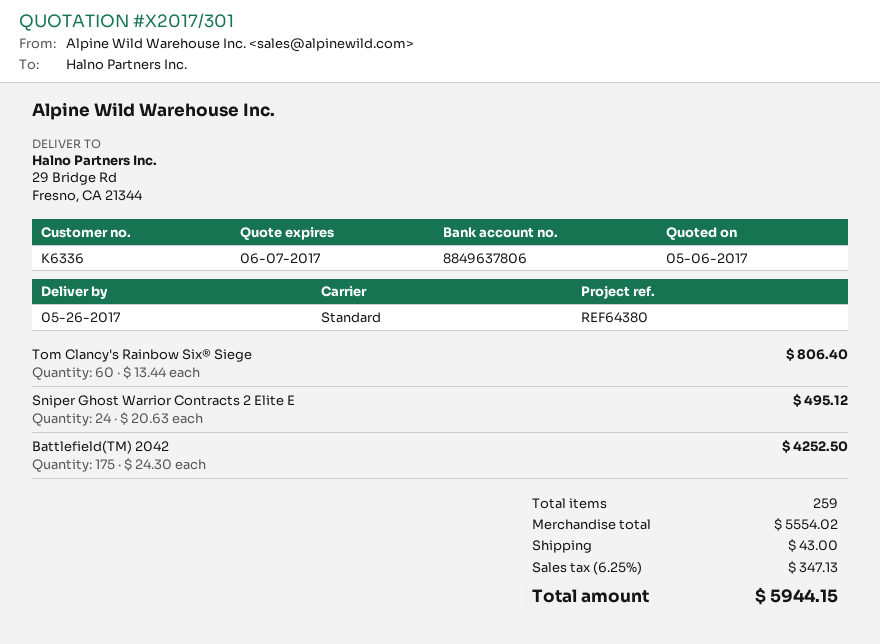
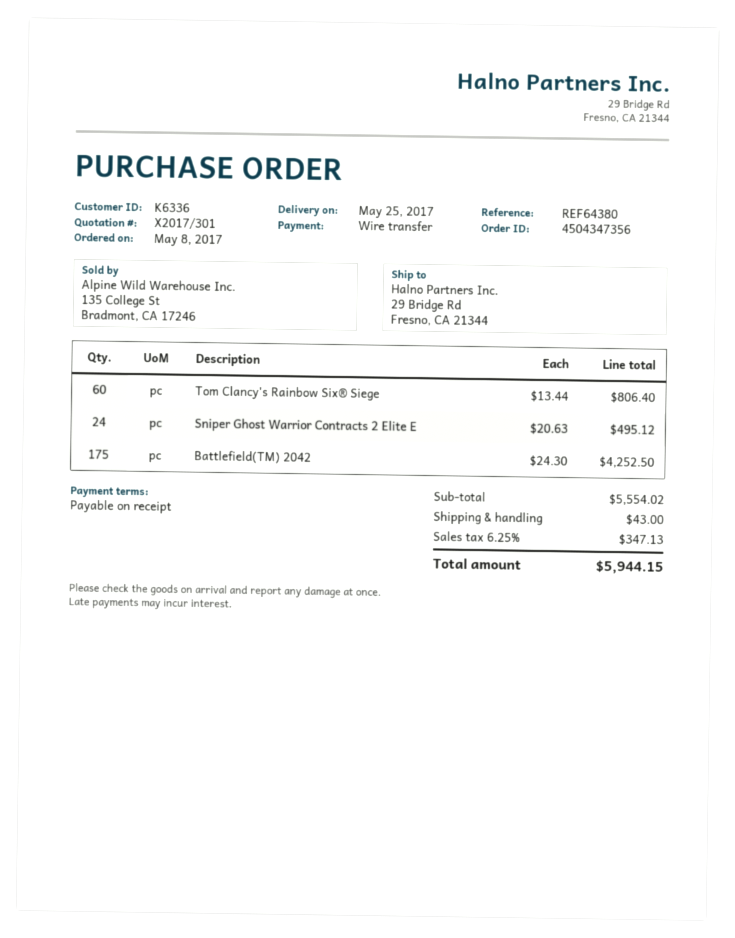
delivery date: 2017-05-26 -> 2017-05-25

